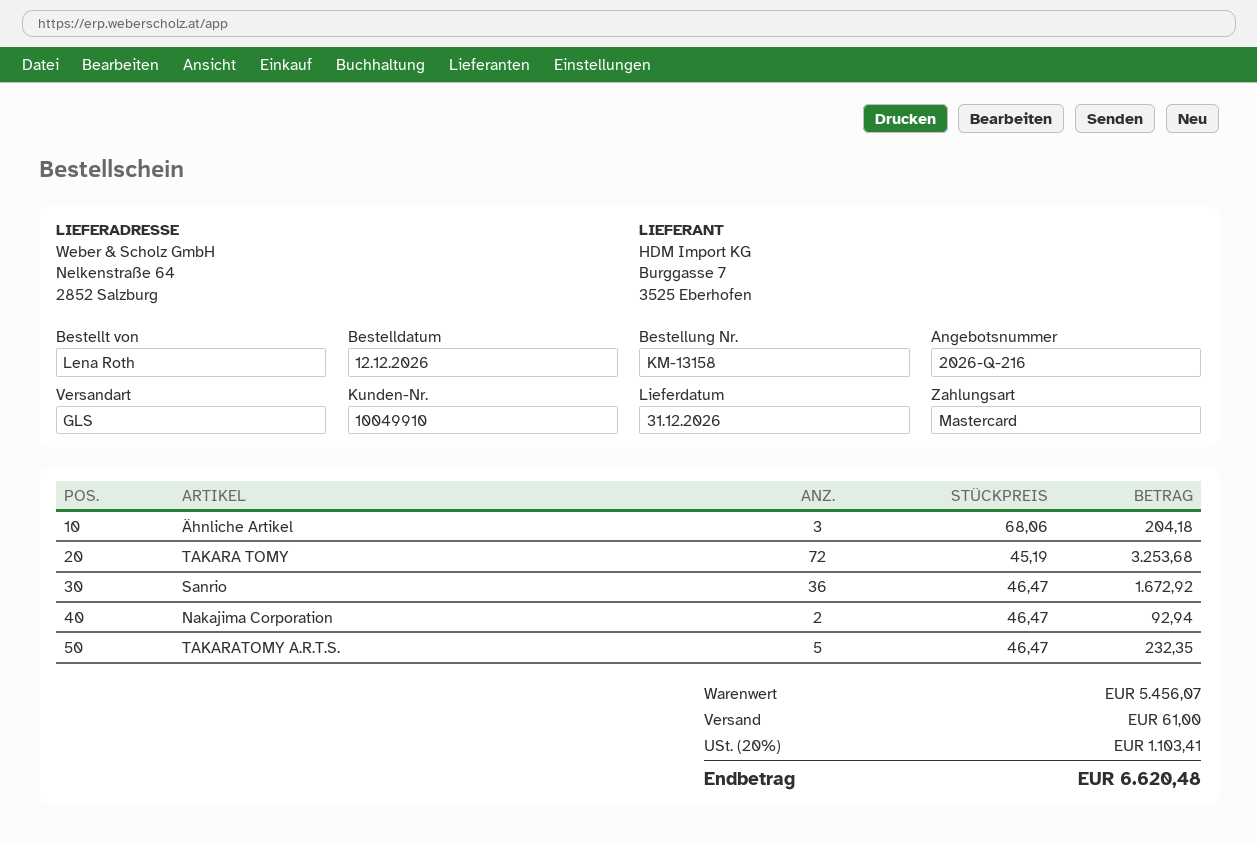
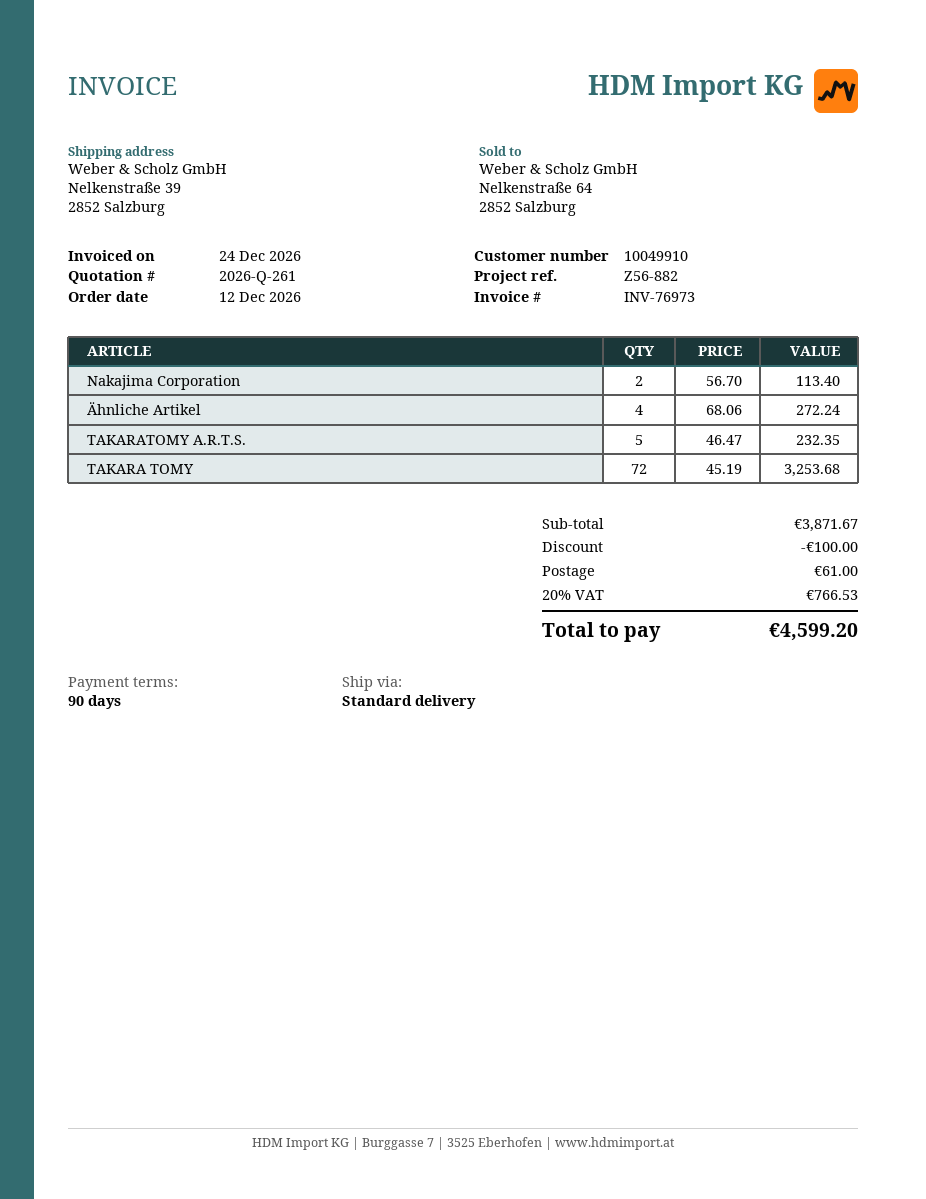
quote number: 2026-Q-216 -> 2026-Q-261
shipping method: GLS -> standard
ship to: Nelkenstraße 64, 2852 Salzburg -> Nelkenstraße 39, 2852 Salzburg
Ähnliche Artikel: 3 x 68.06 = 204.18 -> 4 x 68.06 = 272.24
Sanrio: 36 x 46.47 = 1672.92 -> none
Nakajima Corporation: 2 x 46.47 = 92.94 -> 2 x 56.70 = 113.40
subtotal: 5456.07 -> 3871.67
discount: none -> 100.00
tax: 20% = 1103.41 -> 20% = 766.53
total: 6620.48 -> 4599.20

